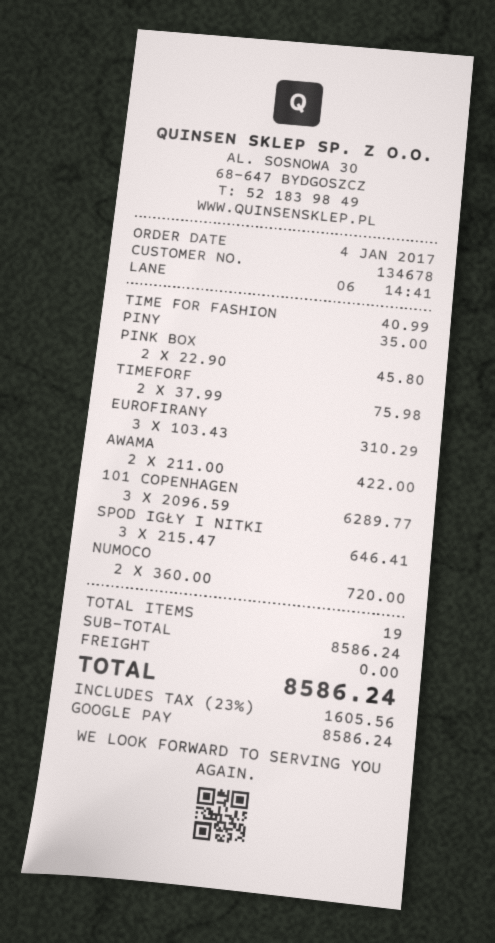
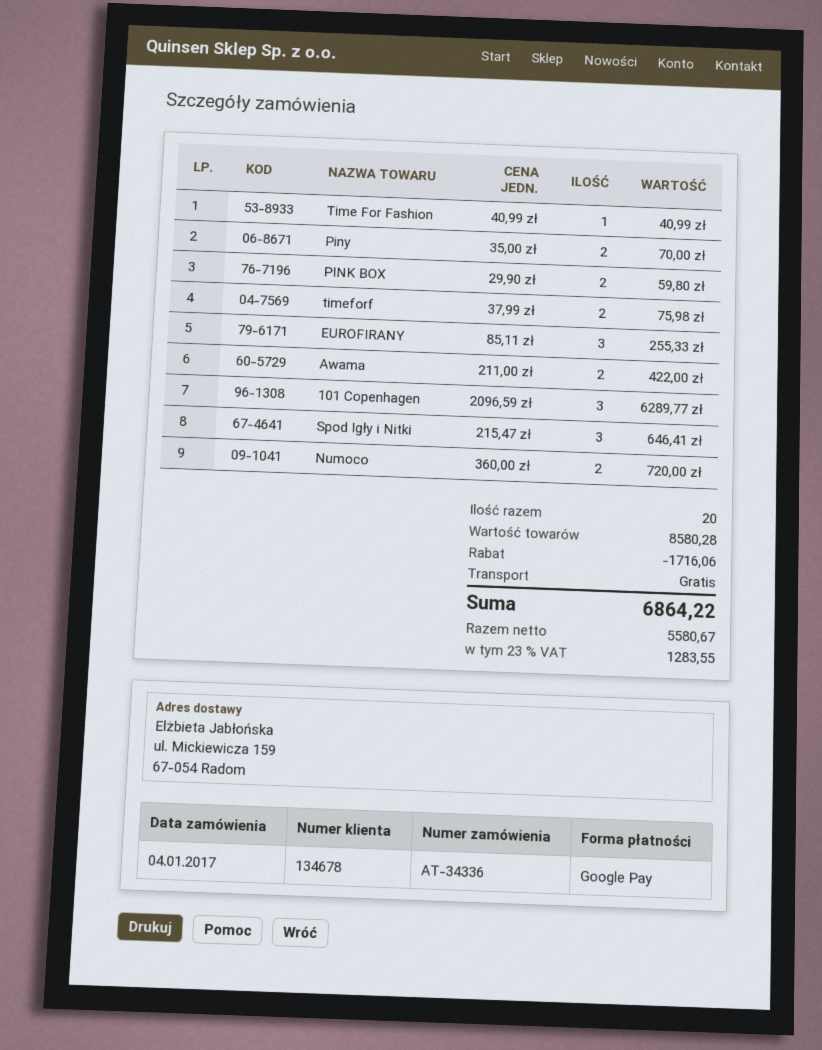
PINY: 1 x 35.00 = 35.00 -> 2 x 35.00 = 70.00
PINK BOX: 2 x 22.90 = 45.80 -> 2 x 29.90 = 59.80
EUROFIRANY: 3 x 103.43 = 310.29 -> 3 x 85.11 = 255.33
total quantity: 19 -> 20
subtotal: 8586.24 -> 8580.28
discount: none -> 1716.06
tax: 23% = 1605.56 -> 23% = 1283.55
total: 8586.24 -> 6864.22

